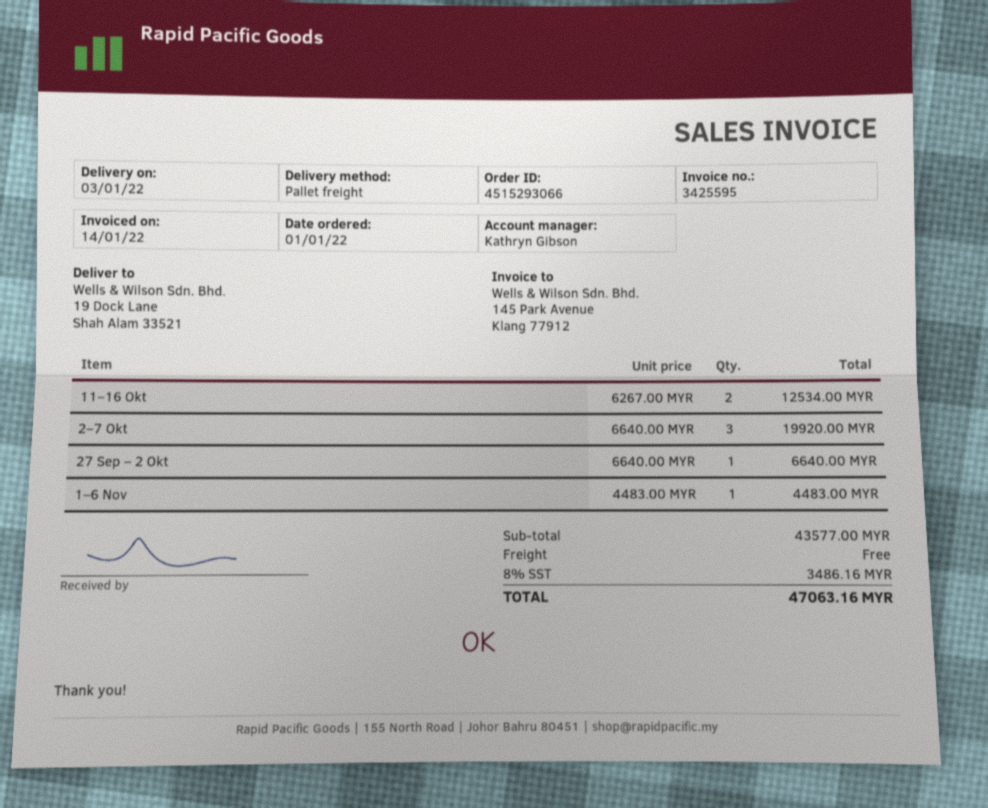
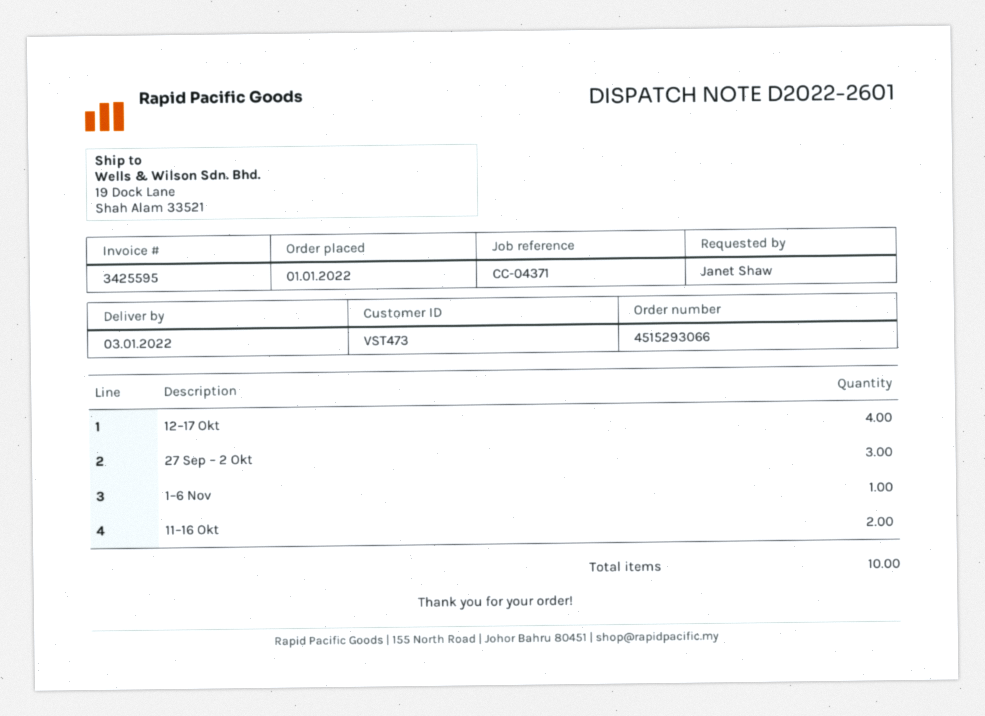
2–7 Okt: 3 -> none
27 Sep – 2 Okt: 1 -> 3
12–17 Okt: none -> 4

